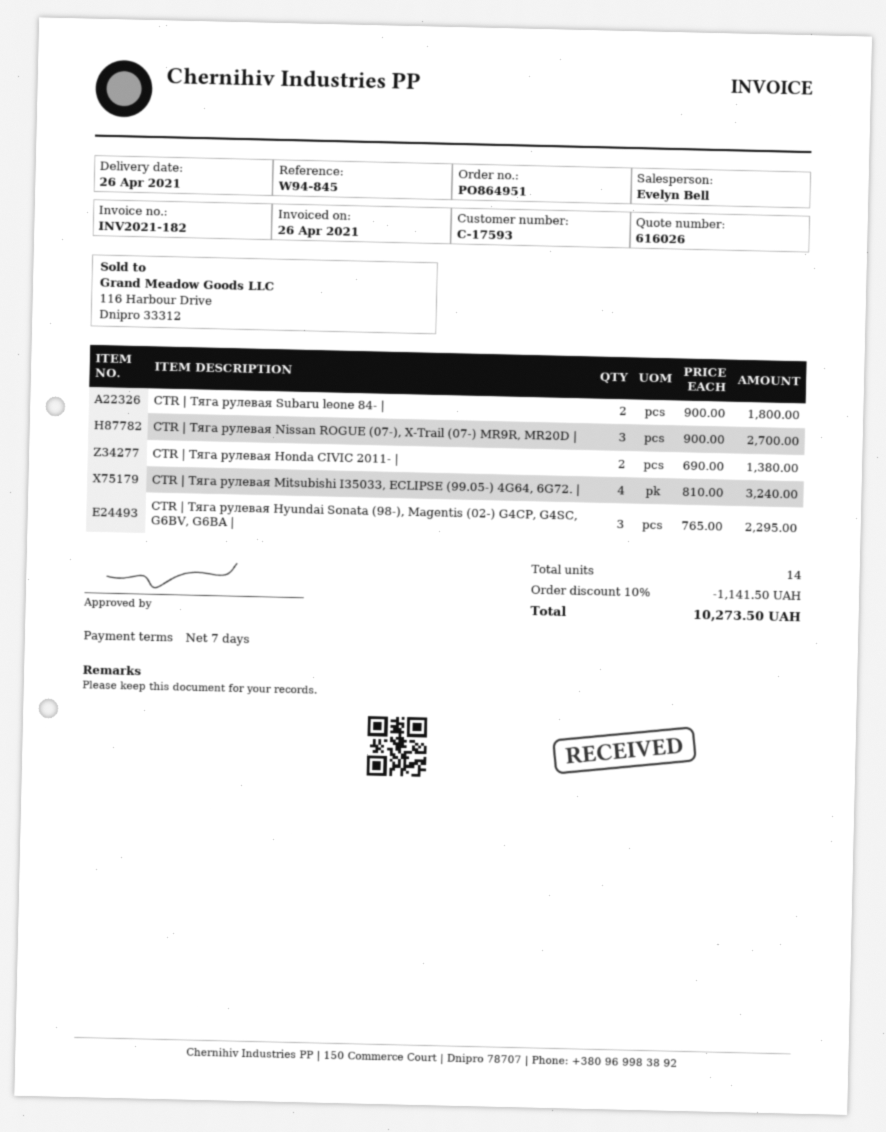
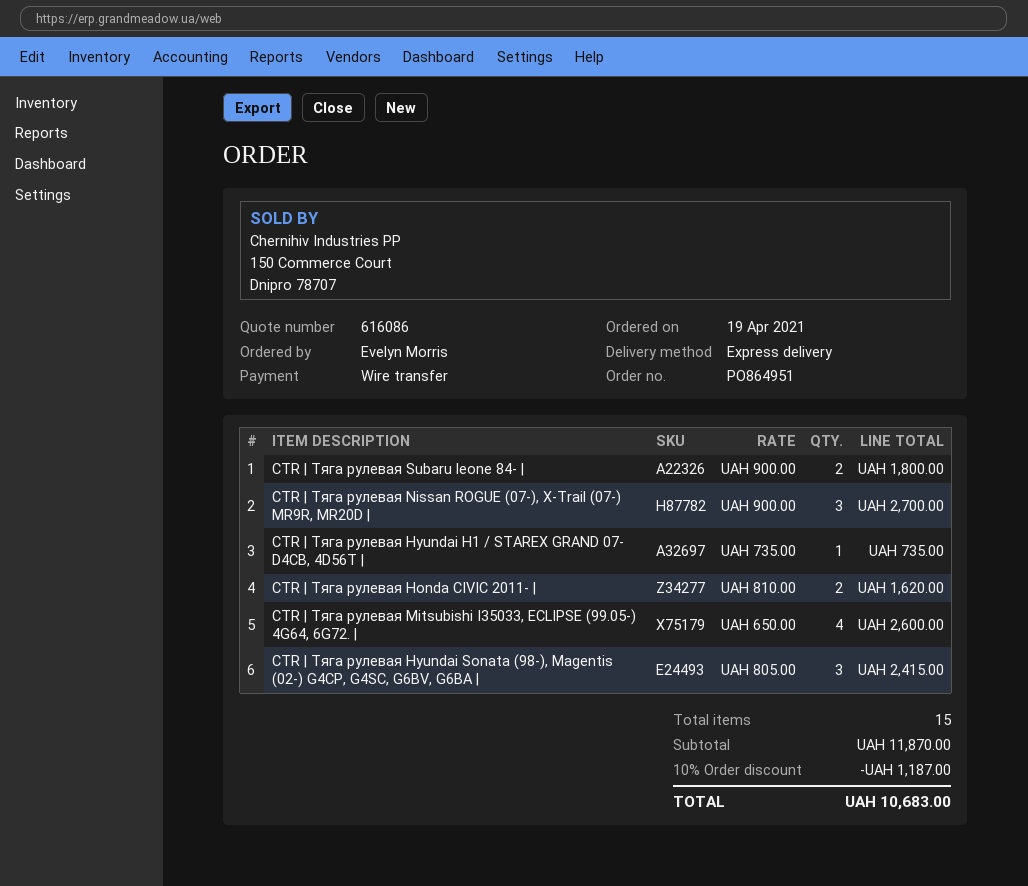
quote number: 616026 -> 616086
CTR | Тяга рулевая Honda CIVIC 2011- |: 2 x 690.00 = 1380.00 -> 2 x 810.00 = 1620.00
CTR | Тяга рулевая Mitsubishi I35033, ECLIPSE (99.05-) 4G64, 6G72. |: 4 x 810.00 = 3240.00 -> 4 x 650.00 = 2600.00
CTR | Тяга рулевая Hyundai Sonata (98-), Magentis (02-) G4CP, G4SC, G6BV, G6BA |: 3 x 765.00 = 2295.00 -> 3 x 805.00 = 2415.00
CTR | Тяга рулевая Hyundai H1 / STAREX GRAND 07- D4CB, 4D56T |: none -> 1 x 735.00 = 735.00
total quantity: 14 -> 15
discount: 10% = 1141.50 -> 10% = 1187.00
total: 10273.50 -> 10683.00

